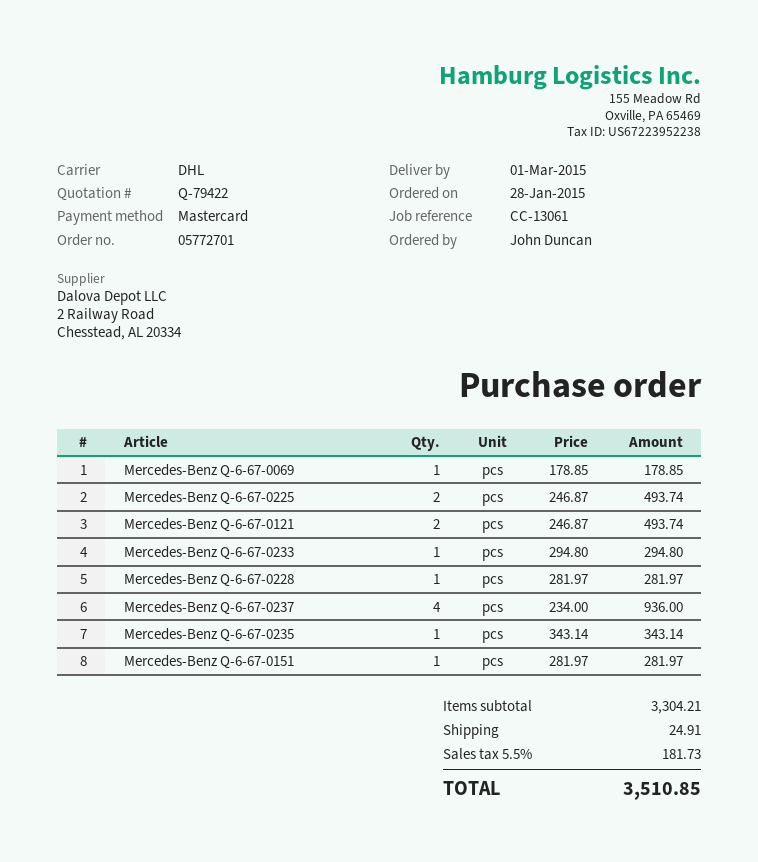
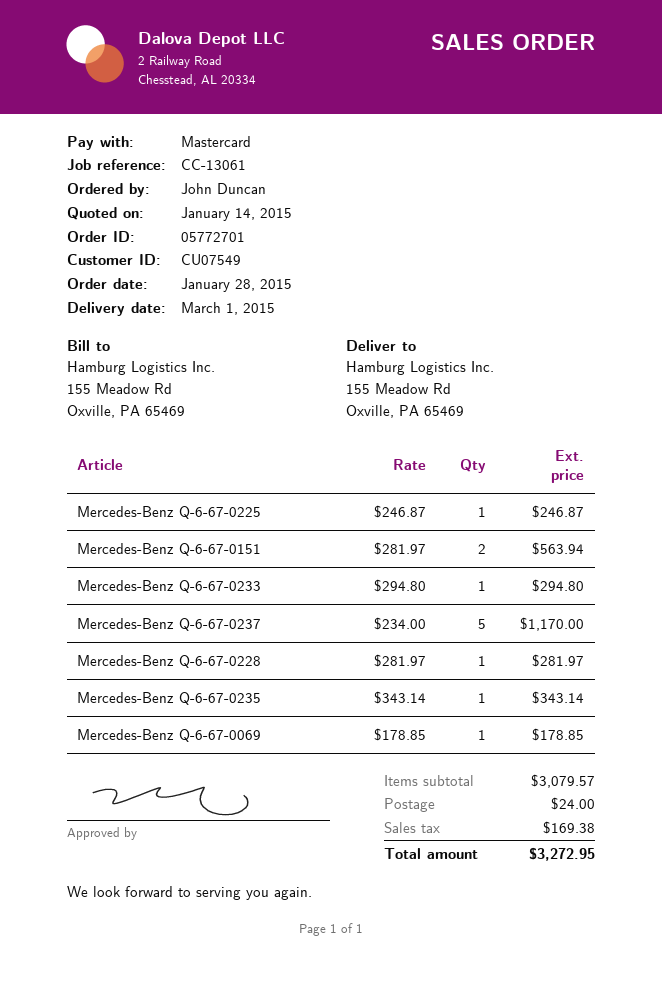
Mercedes-Benz Q-6-67-0225: 2 x 246.87 = 493.74 -> 1 x 246.87 = 246.87
Mercedes-Benz Q-6-67-0121: 2 x 246.87 = 493.74 -> none
Mercedes-Benz Q-6-67-0237: 4 x 234.00 = 936.00 -> 5 x 234.00 = 1170.00
Mercedes-Benz Q-6-67-0151: 1 x 281.97 = 281.97 -> 2 x 281.97 = 563.94
subtotal: 3304.21 -> 3079.57
shipping: 24.91 -> 24.00
tax: 181.73 -> 169.38
total: 3510.85 -> 3272.95

